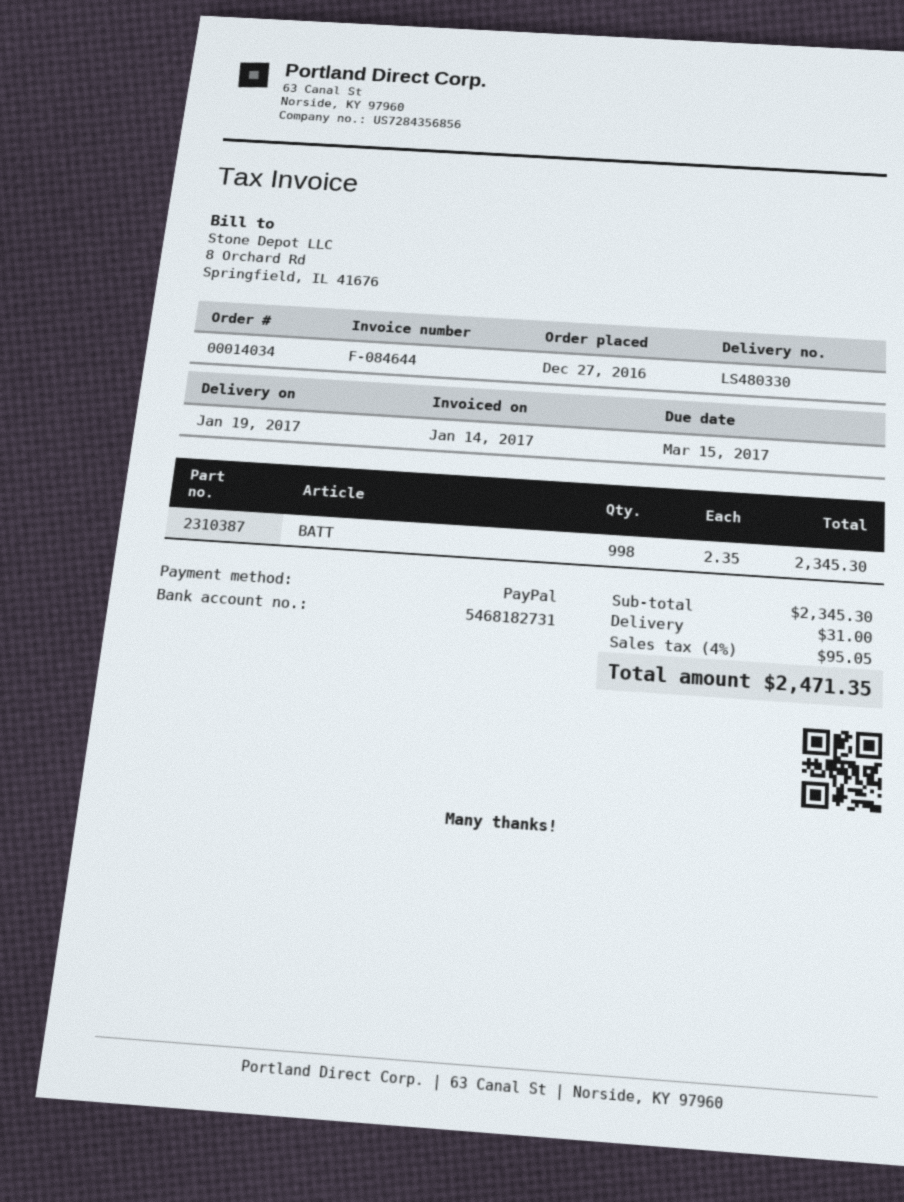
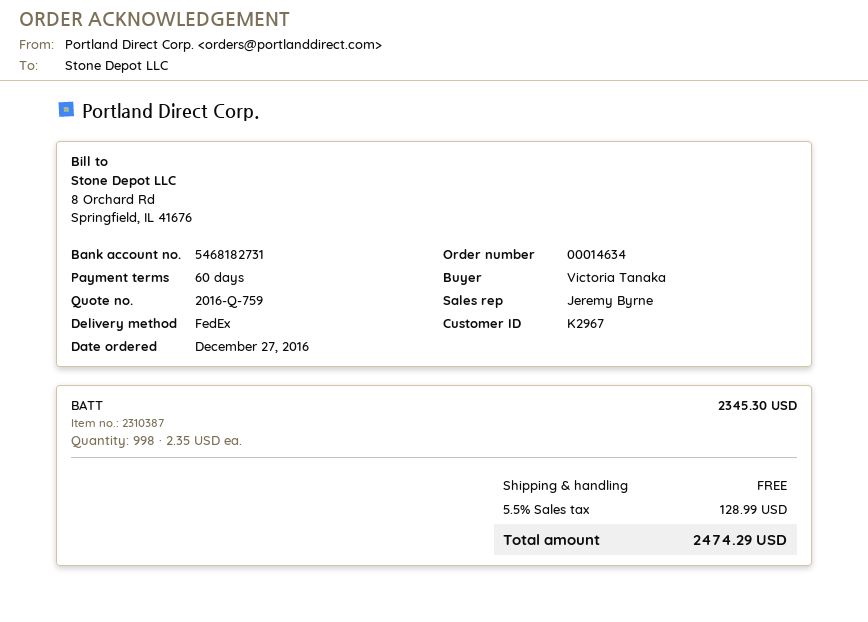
order number: 00014034 -> 00014634
shipping: 31.00 -> 0.00
tax: 4% = 95.05 -> 5.5% = 128.99
total: 2471.35 -> 2474.29

